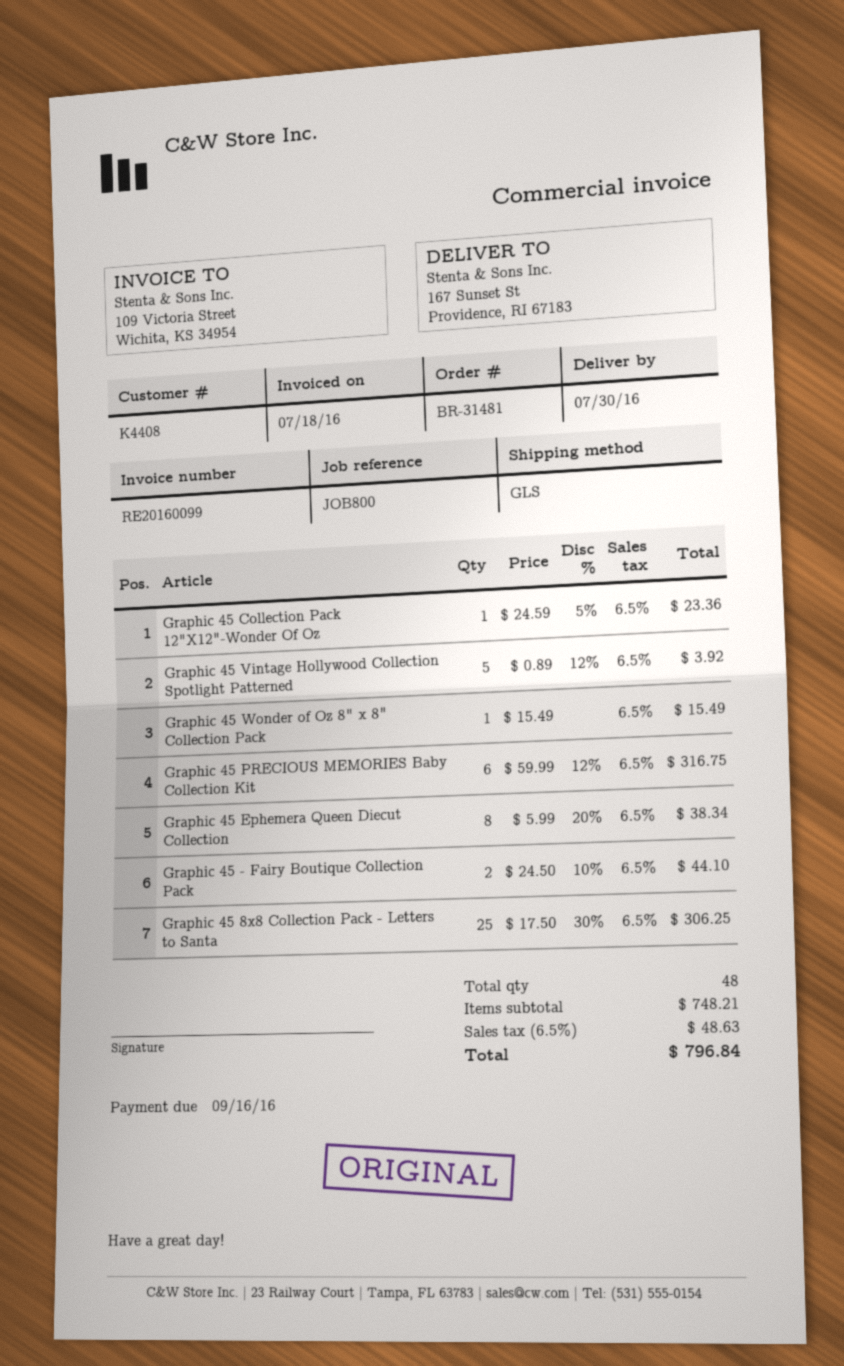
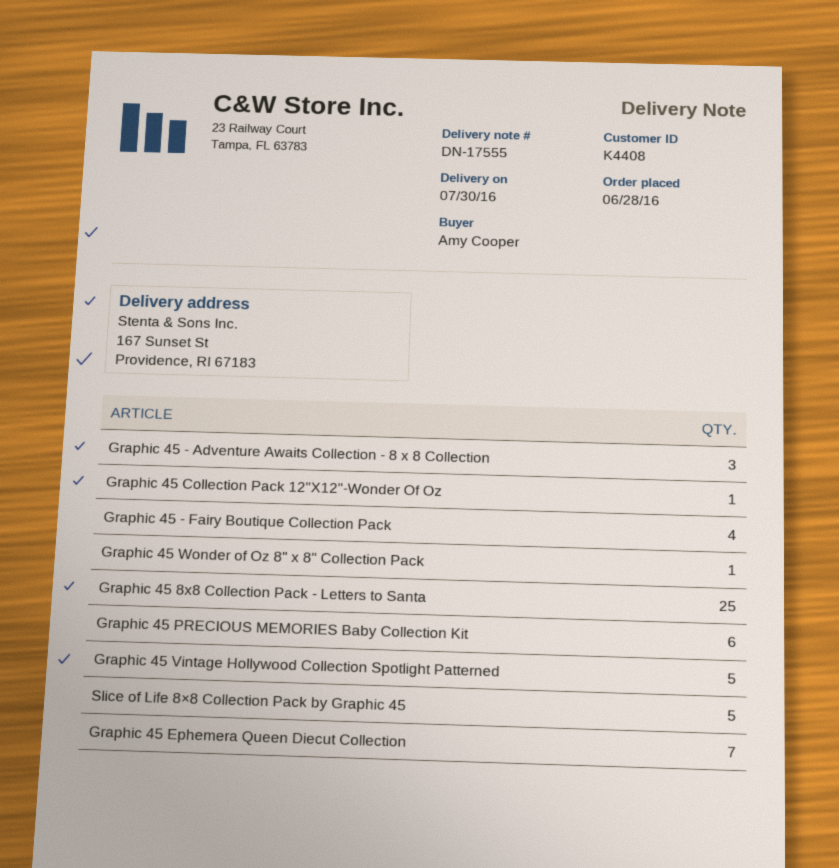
Graphic 45 Ephemera Queen Diecut Collection: 8 -> 7
Graphic 45 - Fairy Boutique Collection Pack: 2 -> 4
Graphic 45 - Adventure Awaits Collection - 8 x 8 Collection: none -> 3
Slice of Life 8×8 Collection Pack by Graphic 45: none -> 5

